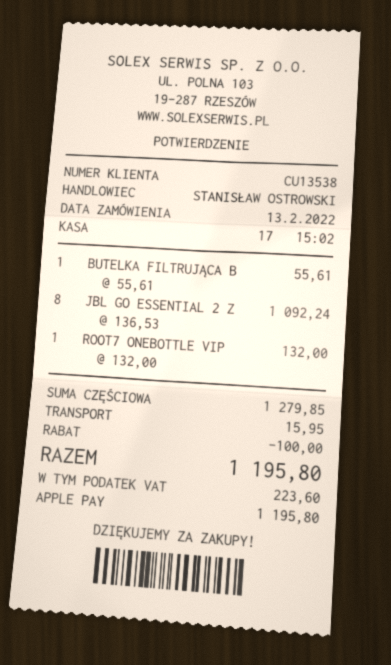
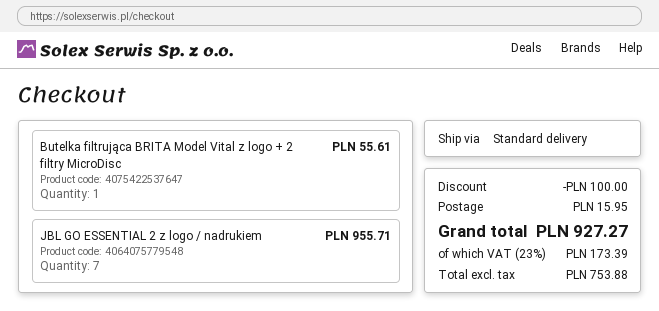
JBL GO ESSENTIAL 2 Z: 8 for 1092.24 -> 7 for 955.71
ROOT7 ONEBOTTLE VIP: 1 for 132.00 -> none
tax: 223.60 -> 173.39
total: 1195.80 -> 927.27

